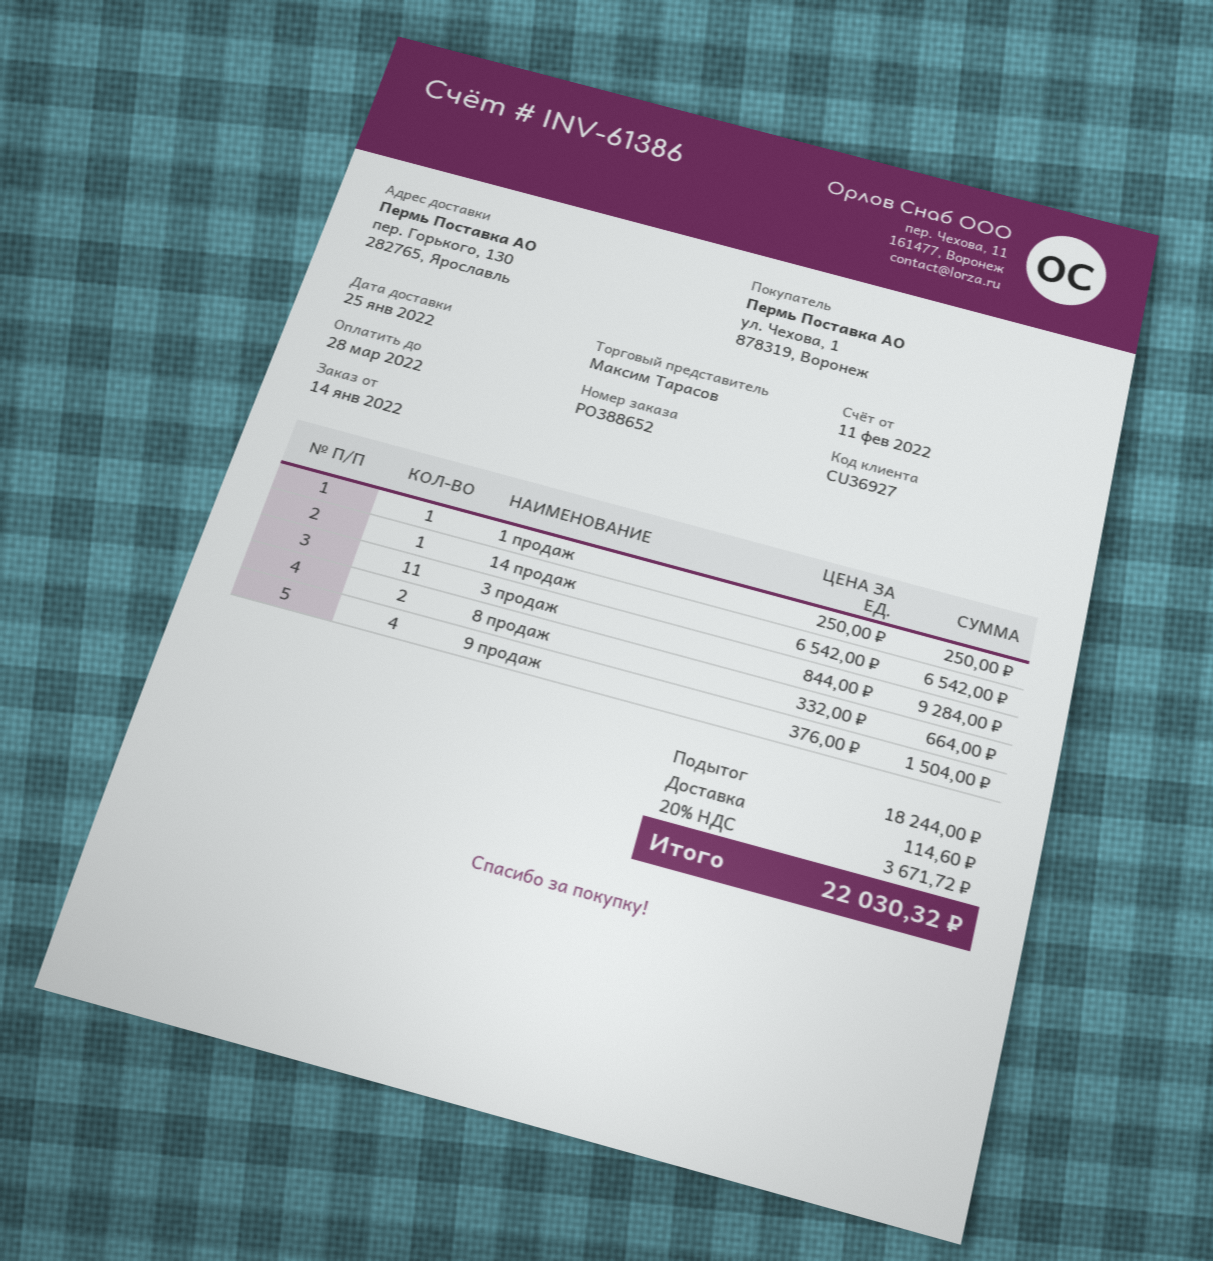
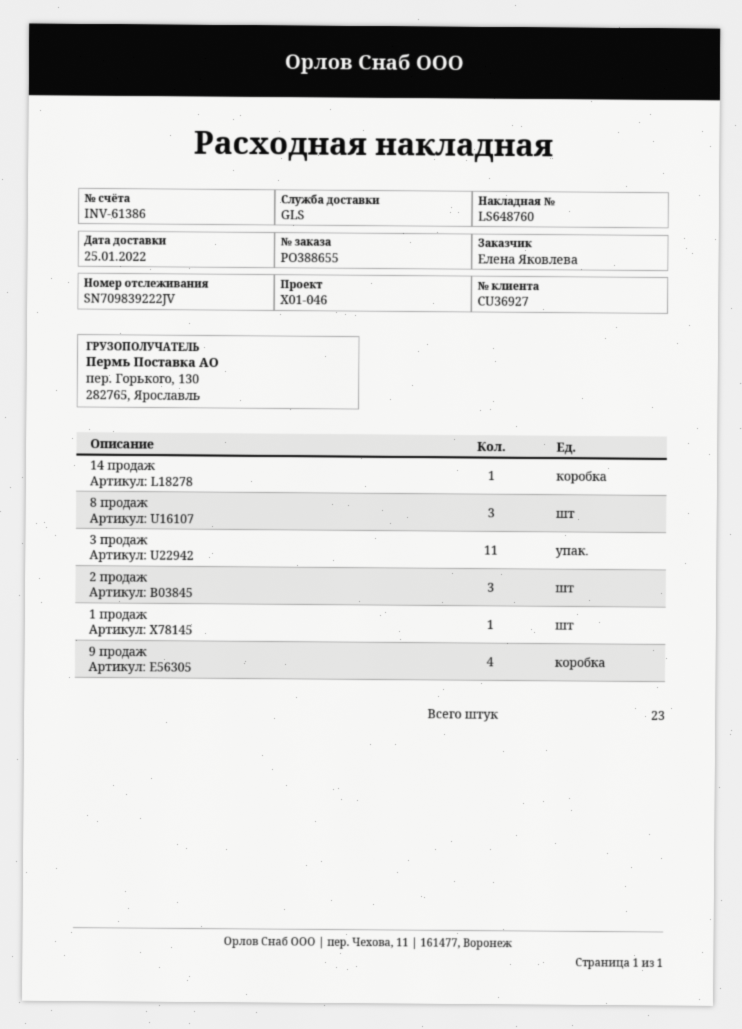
order number: PO388652 -> PO388655
8 продаж: 2 -> 3
2 продаж: none -> 3

